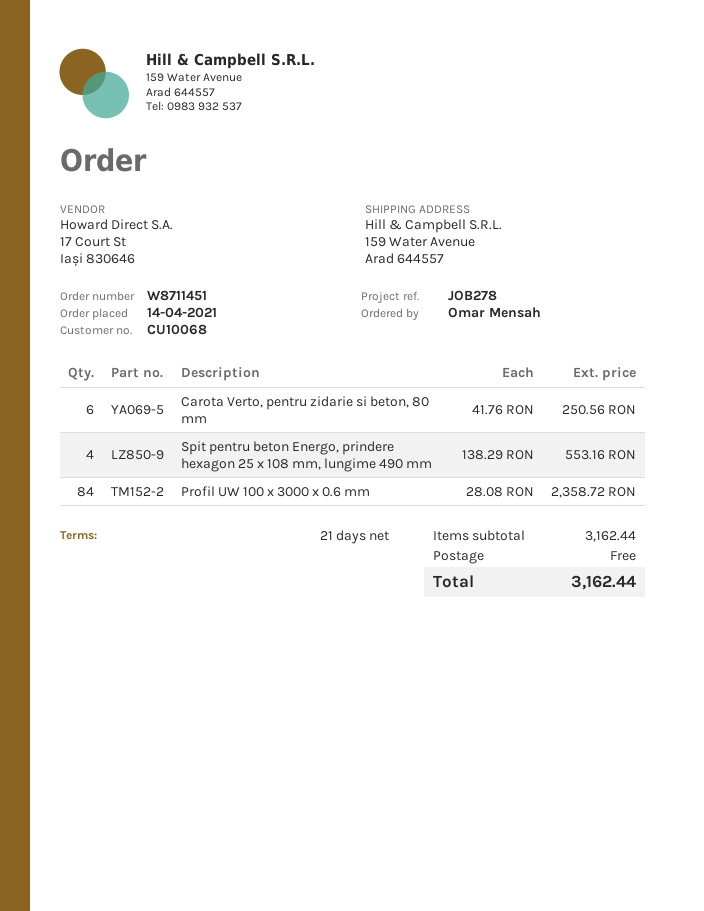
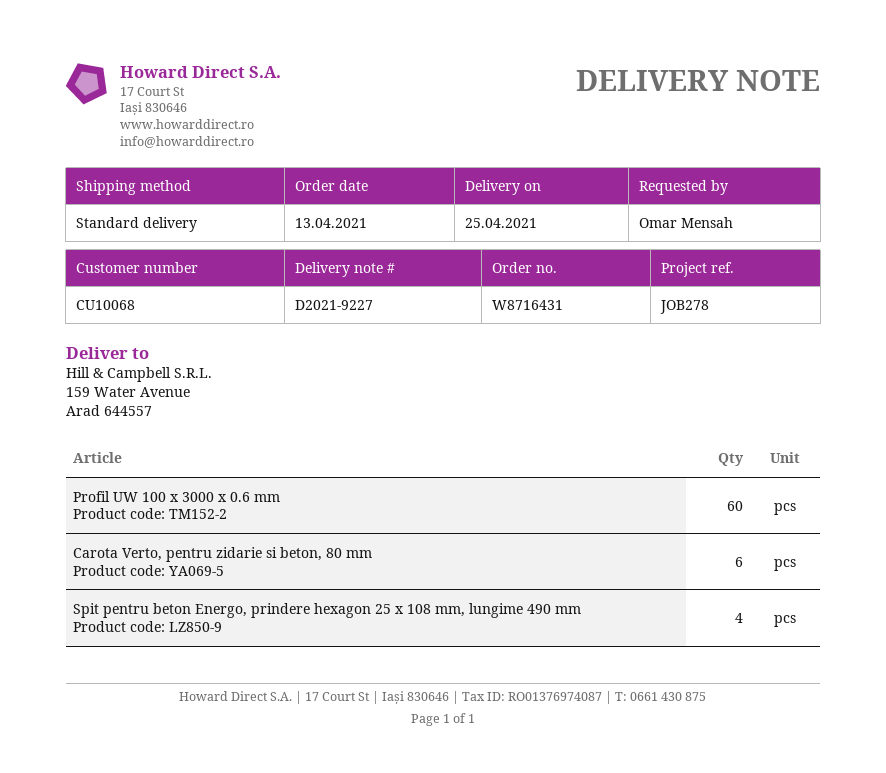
order number: W8711451 -> W8716431
order date: 2021-04-14 -> 2021-04-13
Profil UW 100 x 3000 x 0.6 mm: 84 -> 60

